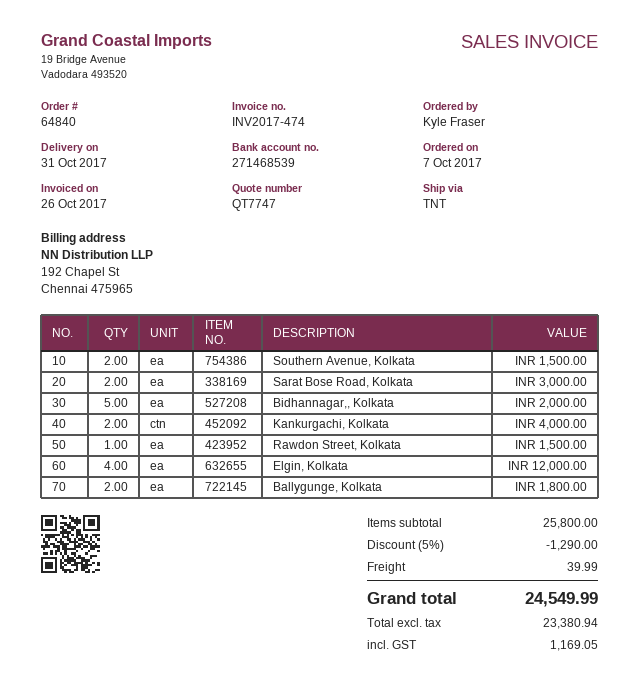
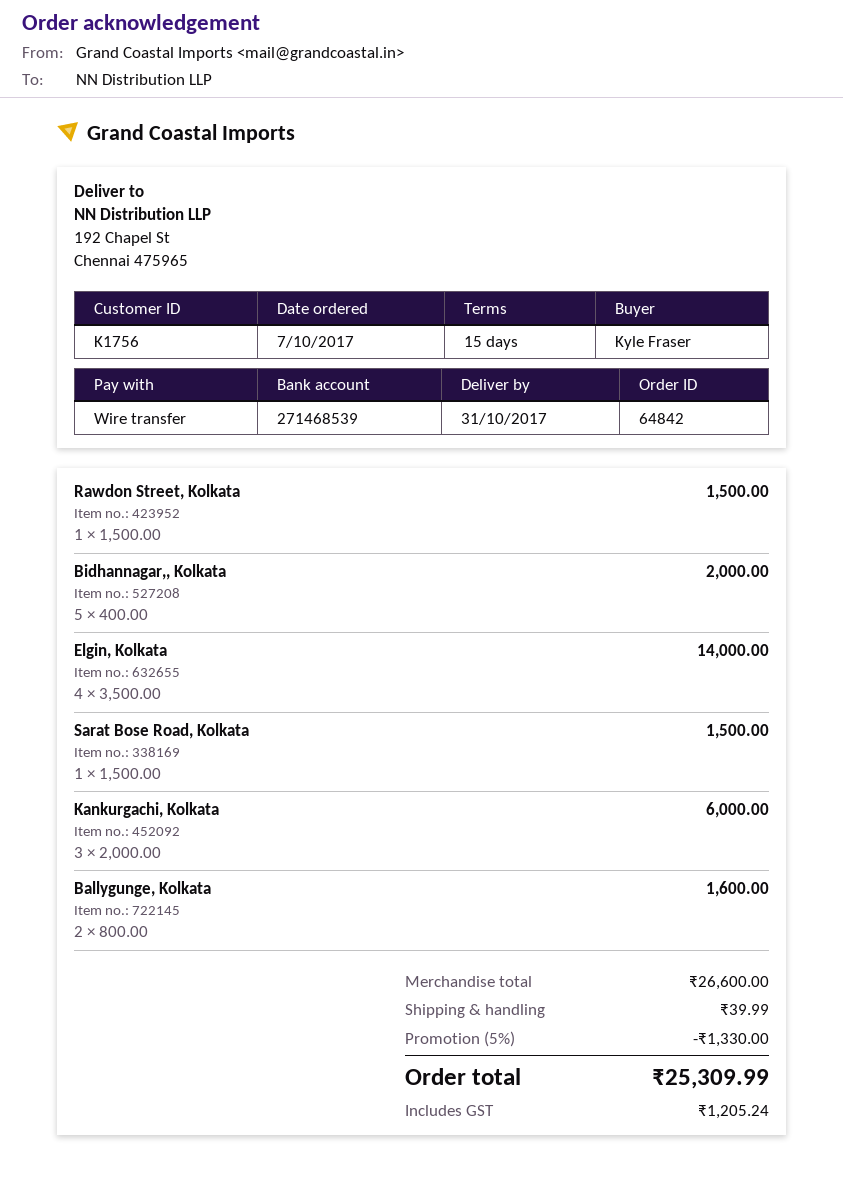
order number: 64840 -> 64842
Southern Avenue, Kolkata: 2 for 1500.00 -> none
Sarat Bose Road, Kolkata: 2 for 3000.00 -> 1 for 1500.00
Kankurgachi, Kolkata: 2 for 4000.00 -> 3 for 6000.00
Elgin, Kolkata: 4 for 12000.00 -> 4 for 14000.00
Ballygunge, Kolkata: 2 for 1800.00 -> 2 for 1600.00
subtotal: 25800.00 -> 26600.00
discount: 5% = 1290.00 -> 5% = 1330.00
tax: 1169.05 -> 1205.24
total: 24549.99 -> 25309.99

